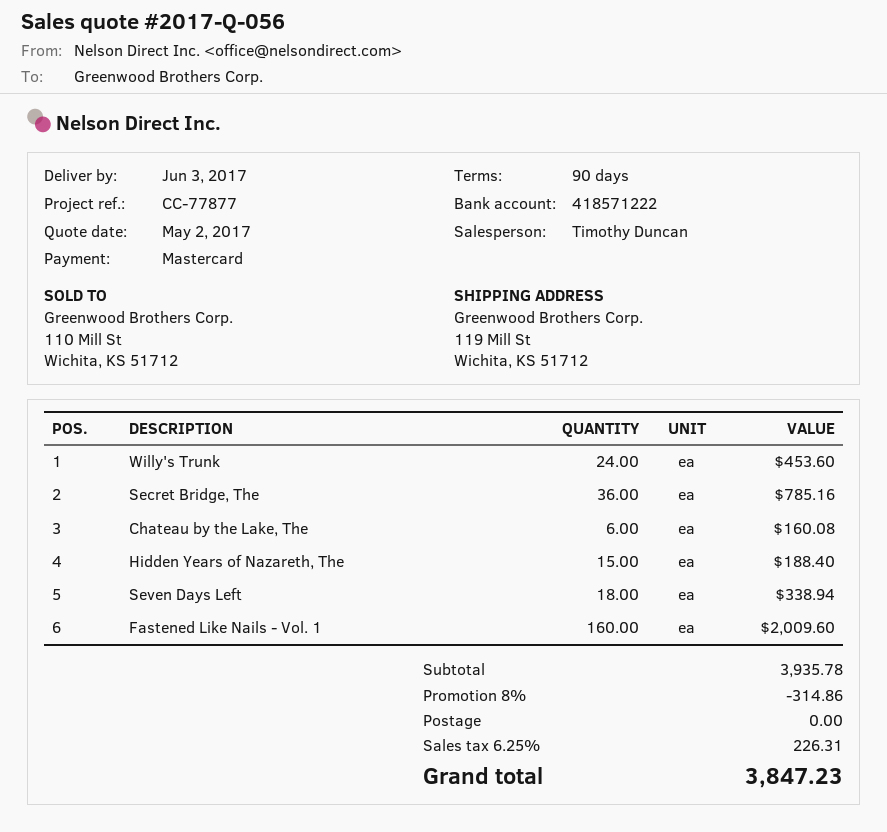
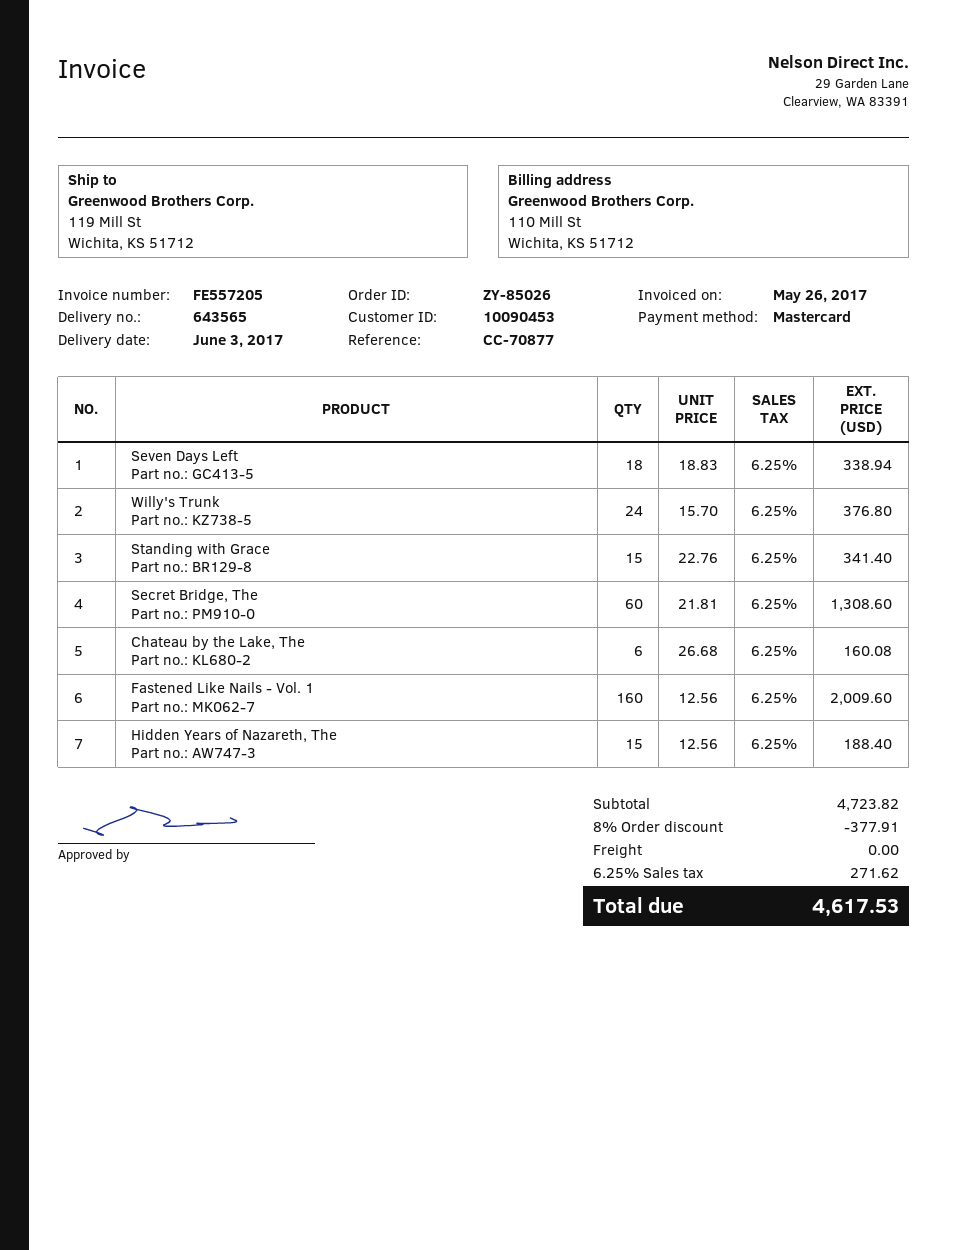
reference: CC-77877 -> CC-70877
Willy's Trunk: 24 for 453.60 -> 24 for 376.80
Secret Bridge, The: 36 for 785.16 -> 60 for 1308.60
Standing with Grace: none -> 15 for 341.40
subtotal: 3935.78 -> 4723.82
discount: 8% = 314.86 -> 8% = 377.91
tax: 6.25% = 226.31 -> 6.25% = 271.62
total: 3847.23 -> 4617.53

